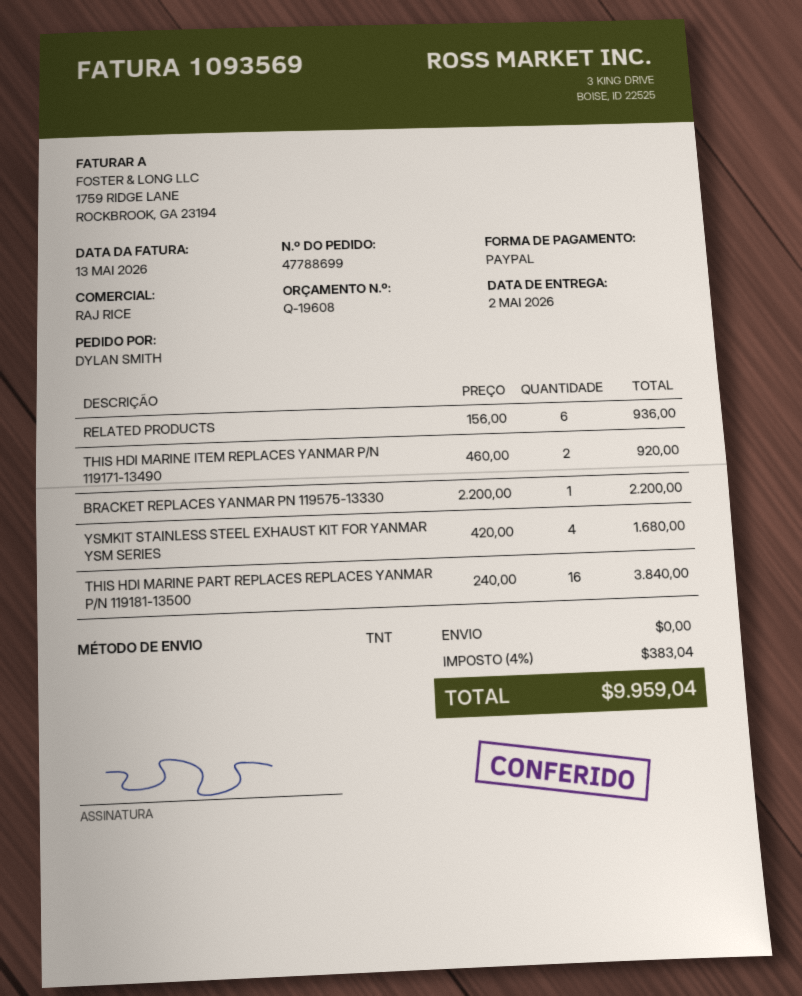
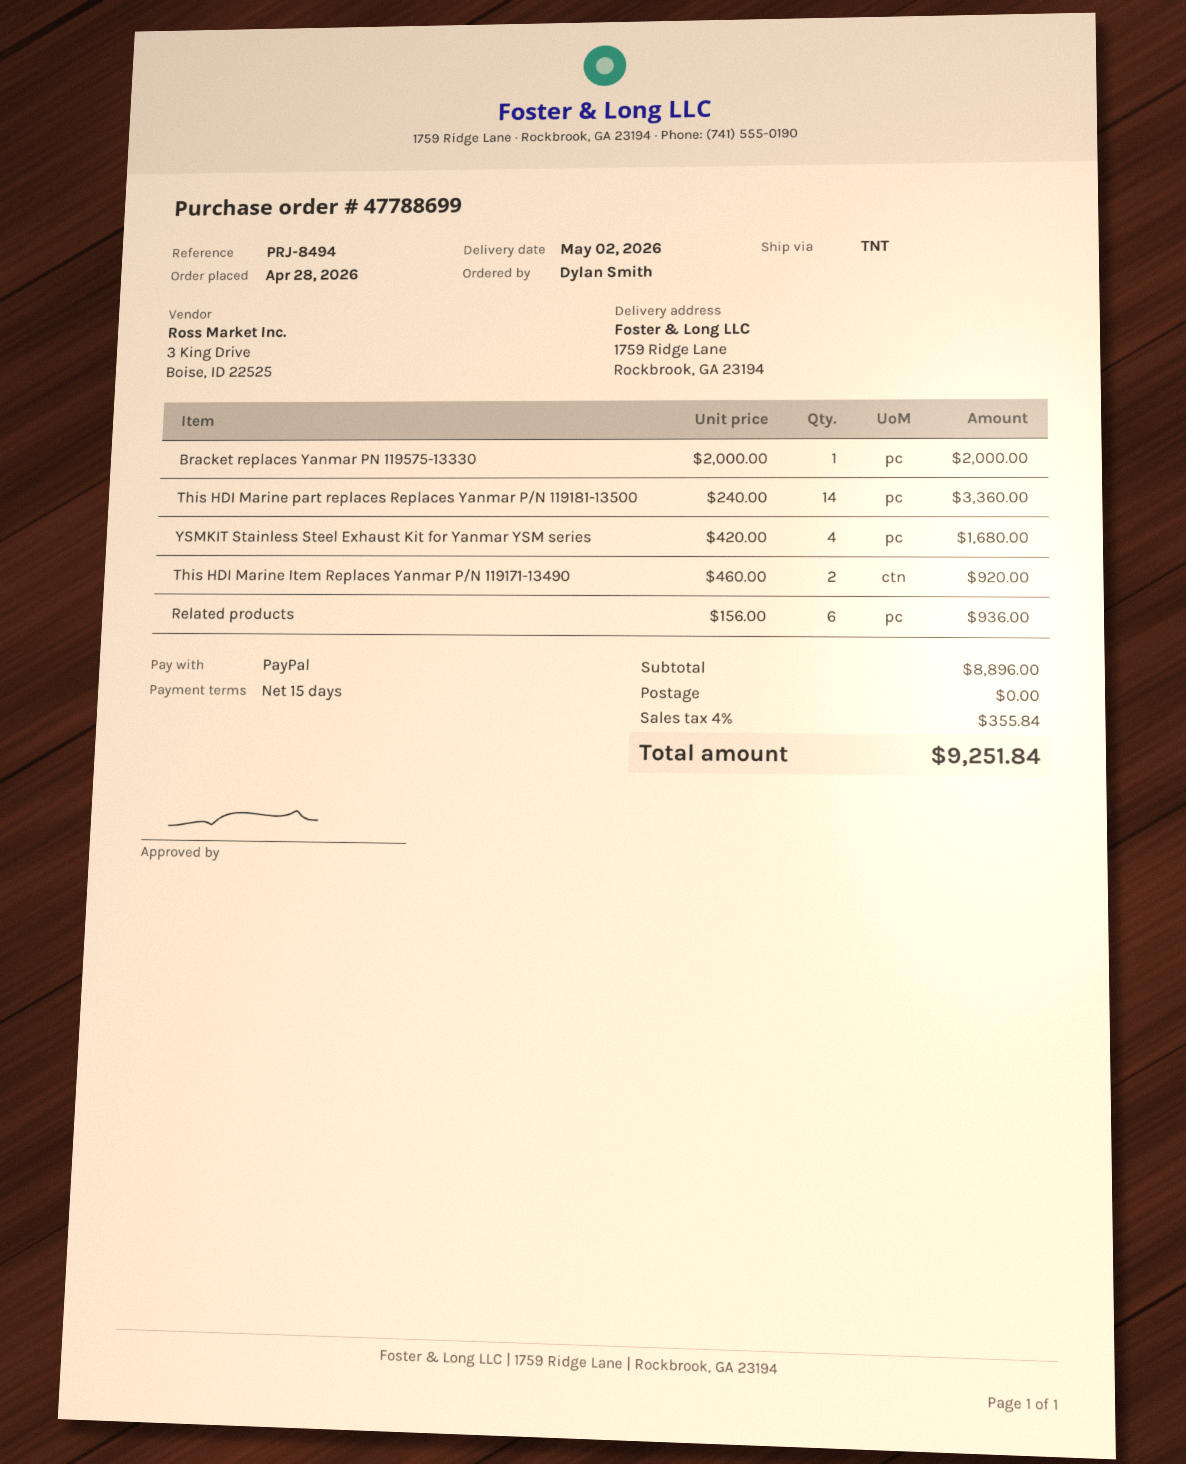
BRACKET REPLACES YANMAR PN 119575-13330: 1 x 2200.00 = 2200.00 -> 1 x 2000.00 = 2000.00
THIS HDI MARINE PART REPLACES REPLACES YANMAR P/N 119181-13500: 16 x 240.00 = 3840.00 -> 14 x 240.00 = 3360.00
tax: 4% = 383.04 -> 4% = 355.84
total: 9959.04 -> 9251.84

